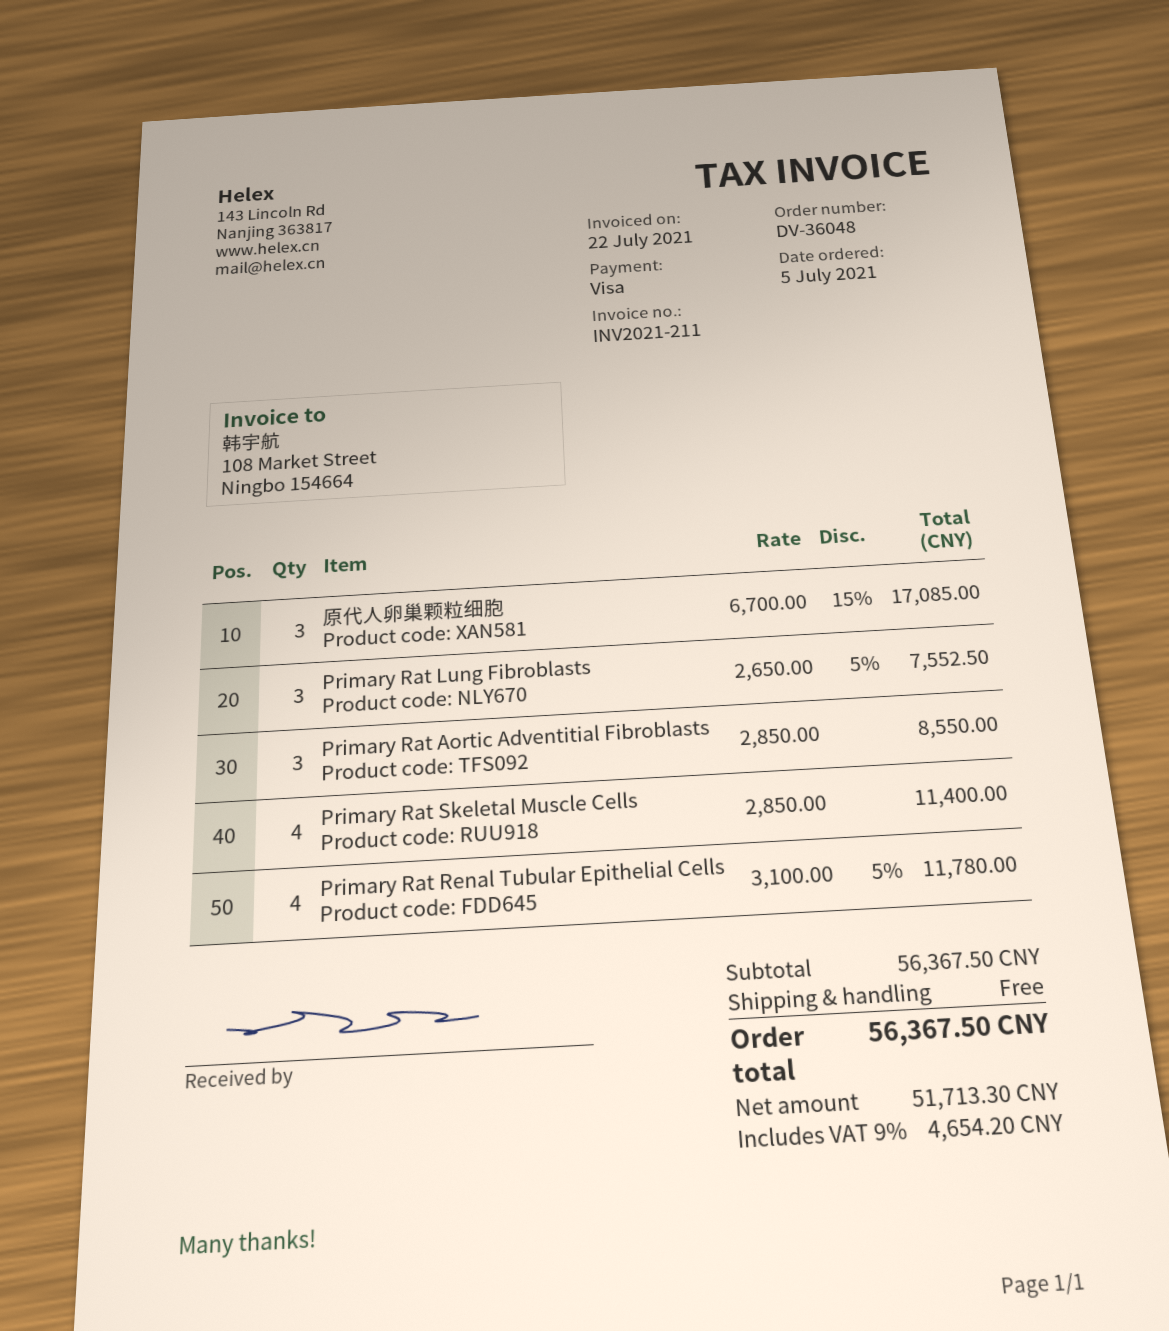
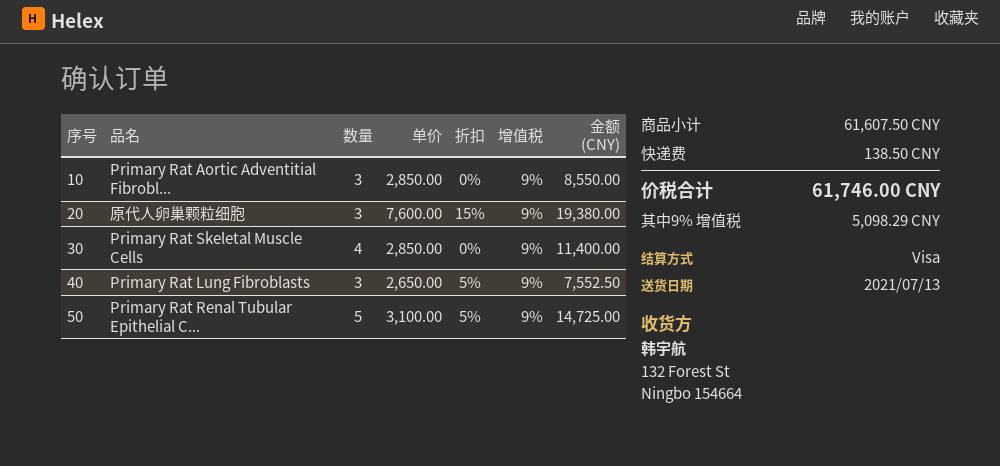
原代人卵巢颗粒细胞: 3 x 6700.00 - 15% = 17085.00 -> 3 x 7600.00 - 15% = 19380.00
Primary Rat Renal Tubular Epithelial Cells: 4 x 3100.00 - 5% = 11780.00 -> 5 x 3100.00 - 5% = 14725.00
subtotal: 56367.50 -> 61607.50
shipping: 0.00 -> 138.50
tax: 9% = 4654.20 -> 9% = 5098.29
total: 56367.50 -> 61746.00

